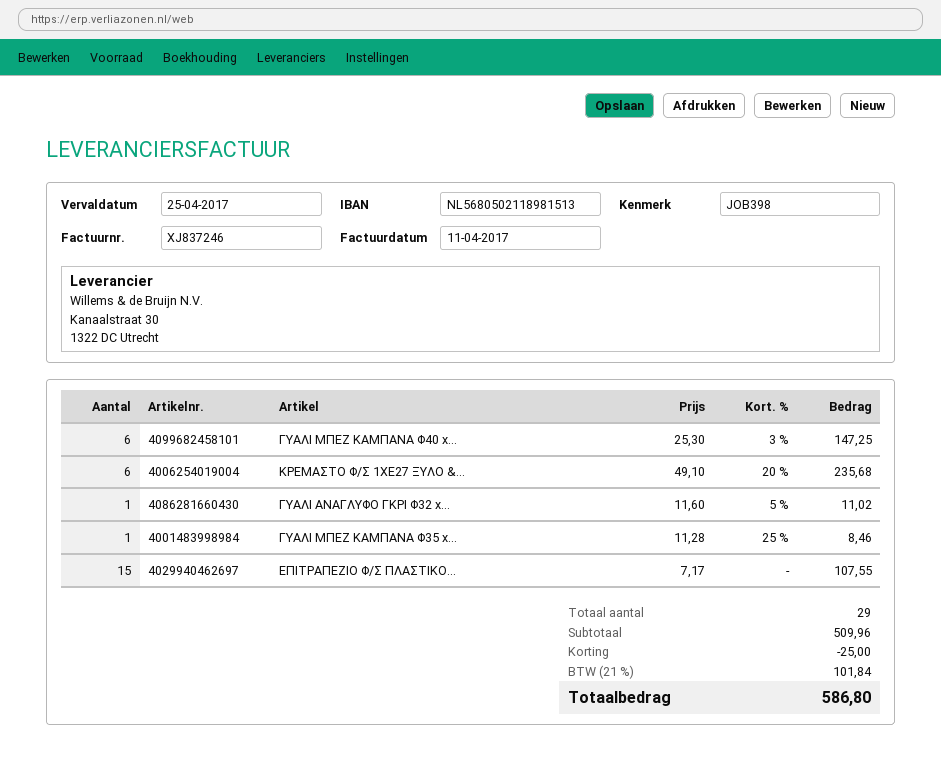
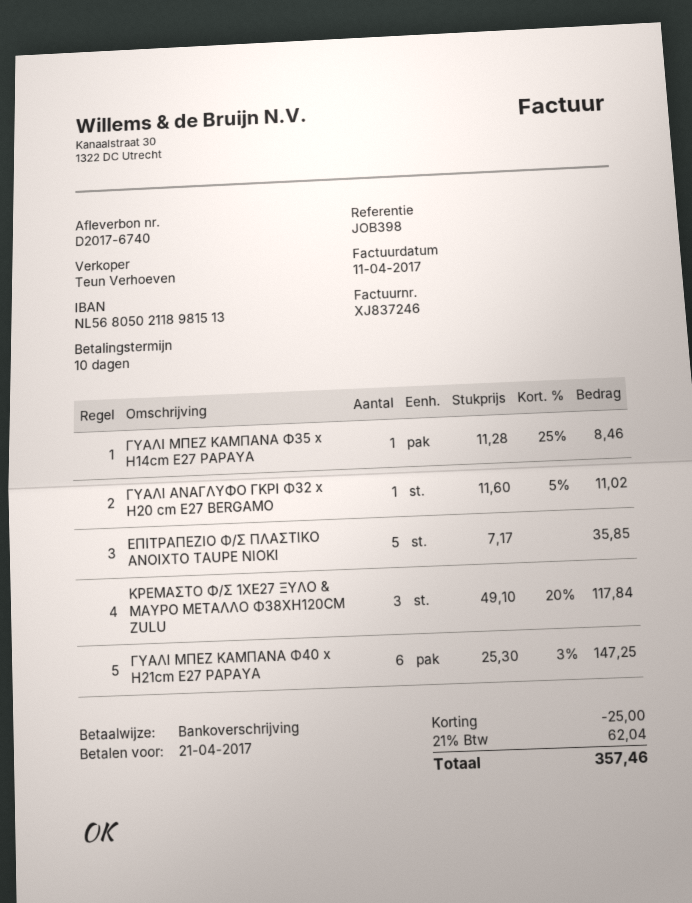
due date: 2017-04-25 -> 2017-04-21
ΚΡΕΜΑΣΤΟ Φ/Σ 1ΧΕ27 ΞΥΛΟ &...: 6 x 49.10 - 20% = 235.68 -> 3 x 49.10 - 20% = 117.84
ΕΠΙΤΡΑΠΕΖΙΟ Φ/Σ ΠΛΑΣΤΙΚΟ...: 15 x 7.17 = 107.55 -> 5 x 7.17 = 35.85
tax: 21% = 101.84 -> 21% = 62.04
total: 586.80 -> 357.46

